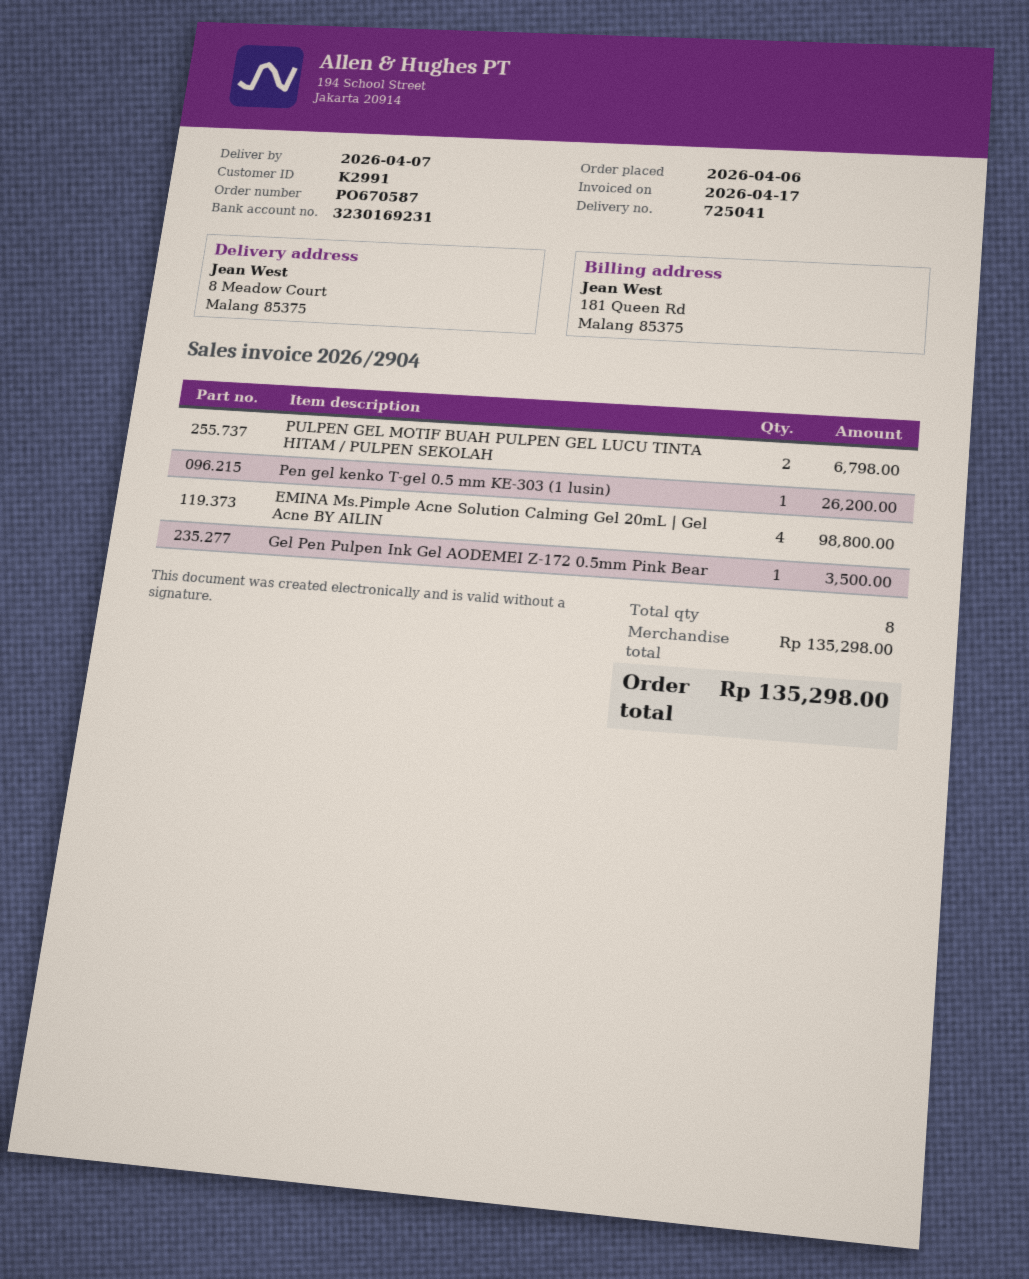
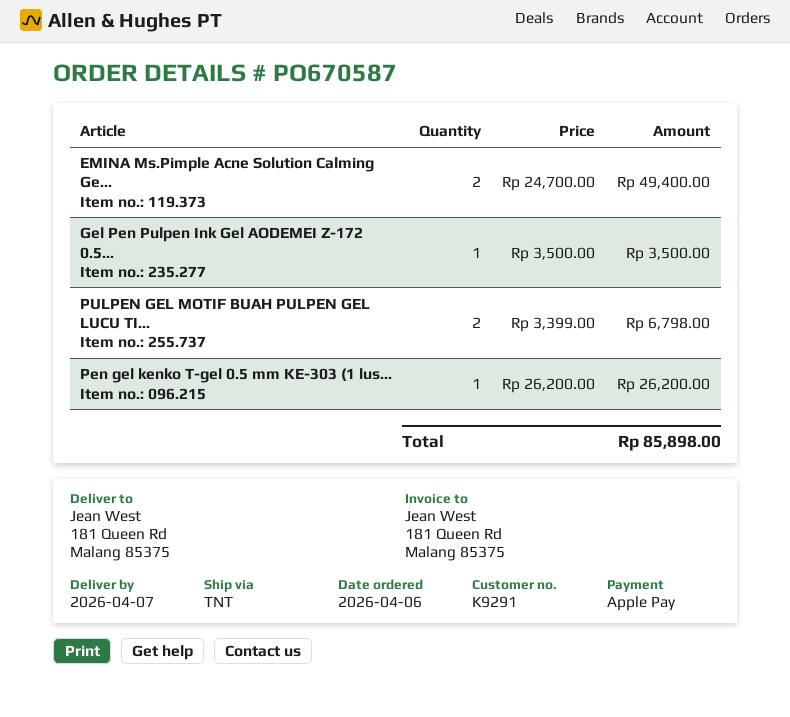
customer number: K2991 -> K9291
ship to: 8 Meadow Court, Malang 85375 -> 181 Queen Rd, Malang 85375
EMINA Ms.Pimple Acne Solution Calming Gel 20mL | Gel Acne BY AILIN: 4 for 98800.00 -> 2 for 49400.00
total: 135298.00 -> 85898.00

